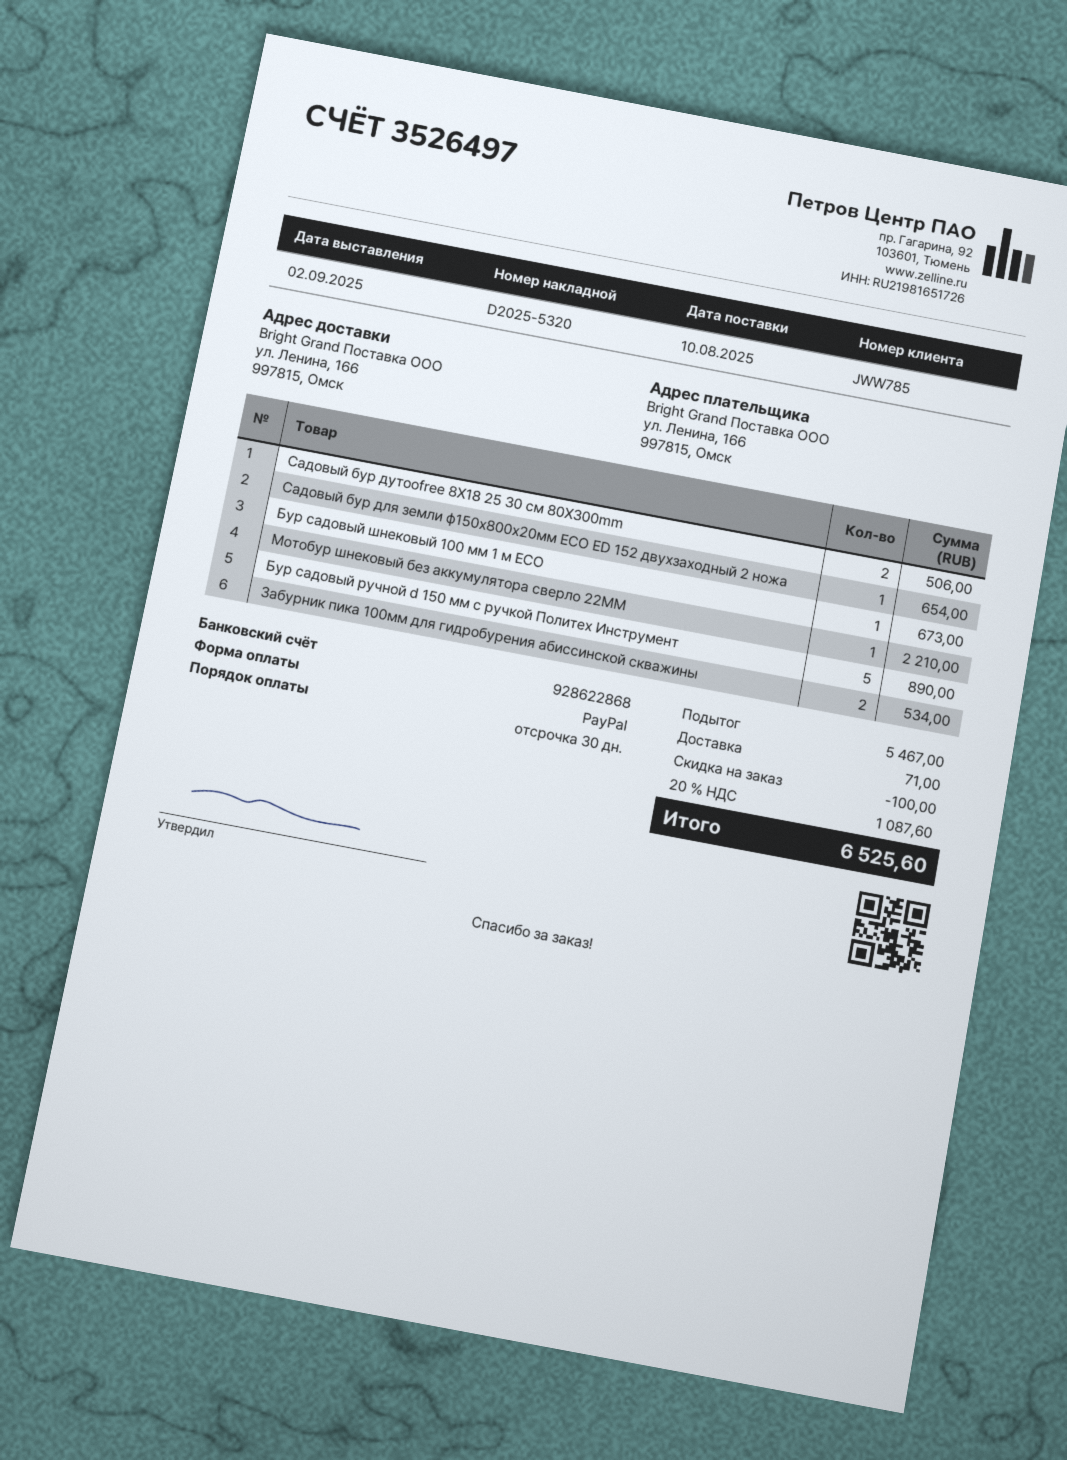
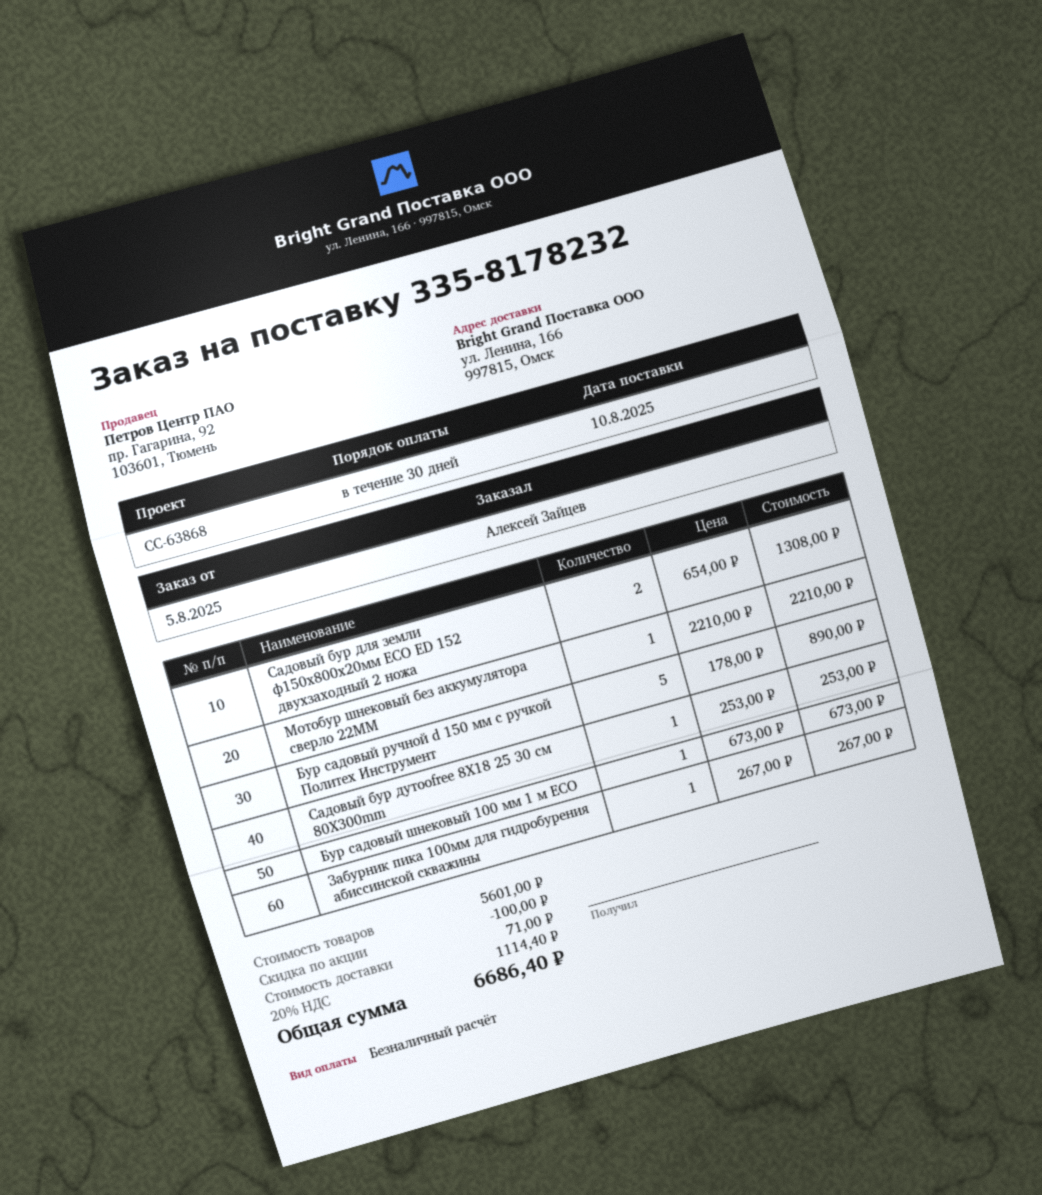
payment method: PayPal -> bank transfer
Садовый бур дутоofree 8X18 25 30 см 80X300mm: 2 for 506.00 -> 1 for 253.00
Садовый бур для земли ф150х800x20мм ECO ED 152 двухзаходный 2 ножа: 1 for 654.00 -> 2 for 1308.00
Забурник пика 100мм для гидробурения абиссинской скважины: 2 for 534.00 -> 1 for 267.00
subtotal: 5467.00 -> 5601.00
tax: 20% = 1087.60 -> 20% = 1114.40
total: 6525.60 -> 6686.40

